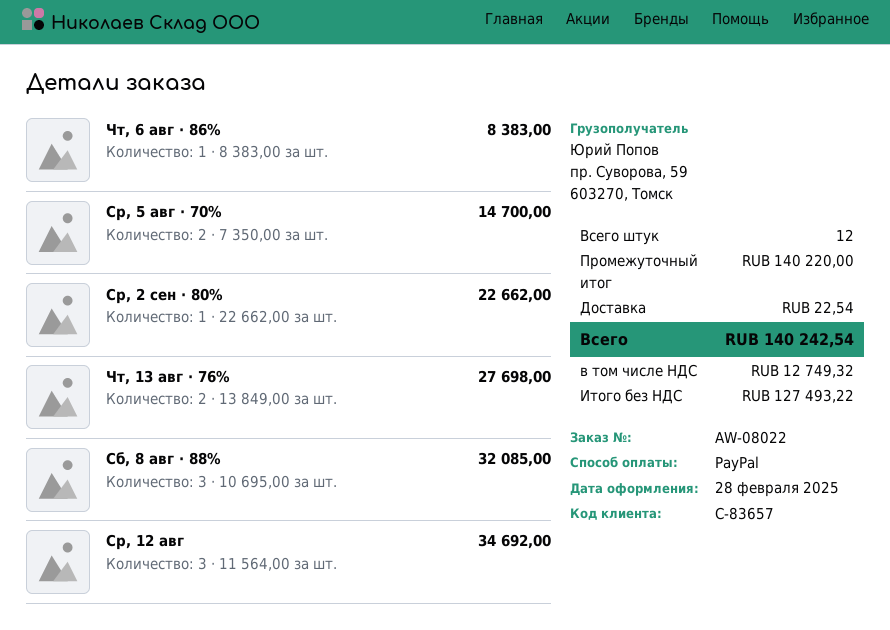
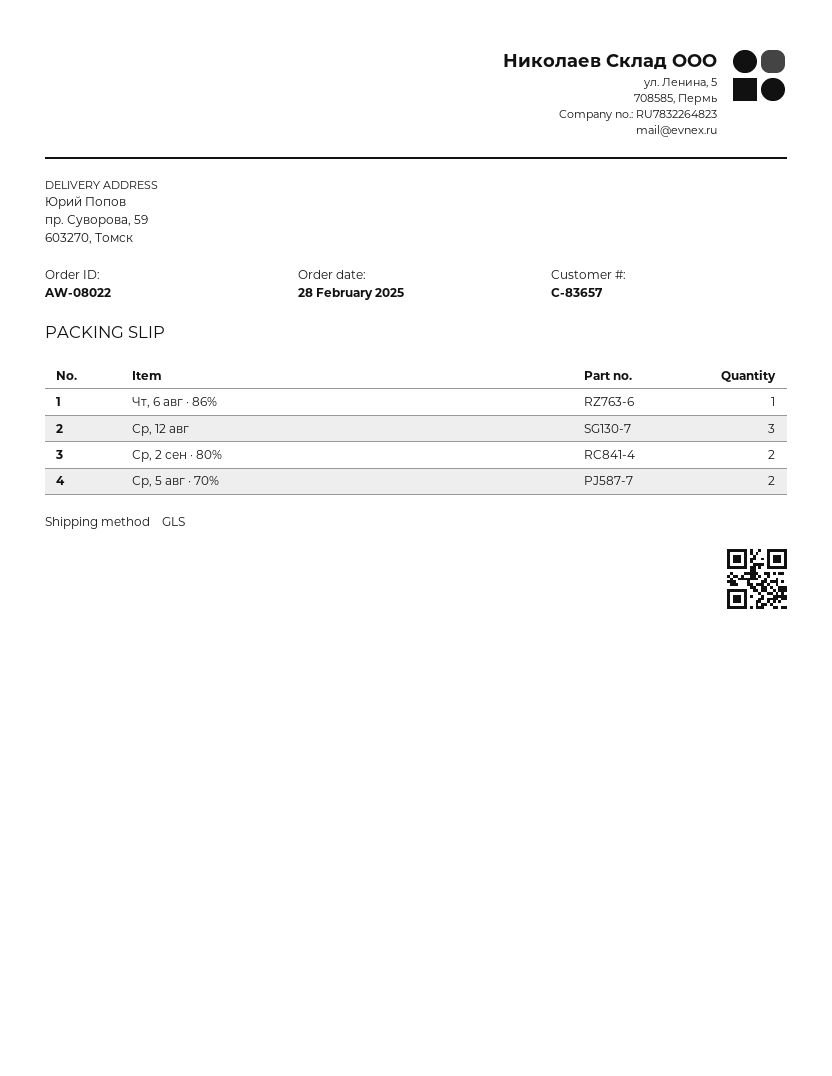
Ср, 2 сен · 80%: 1 -> 2
Чт, 13 авг · 76%: 2 -> none
Сб, 8 авг · 88%: 3 -> none

